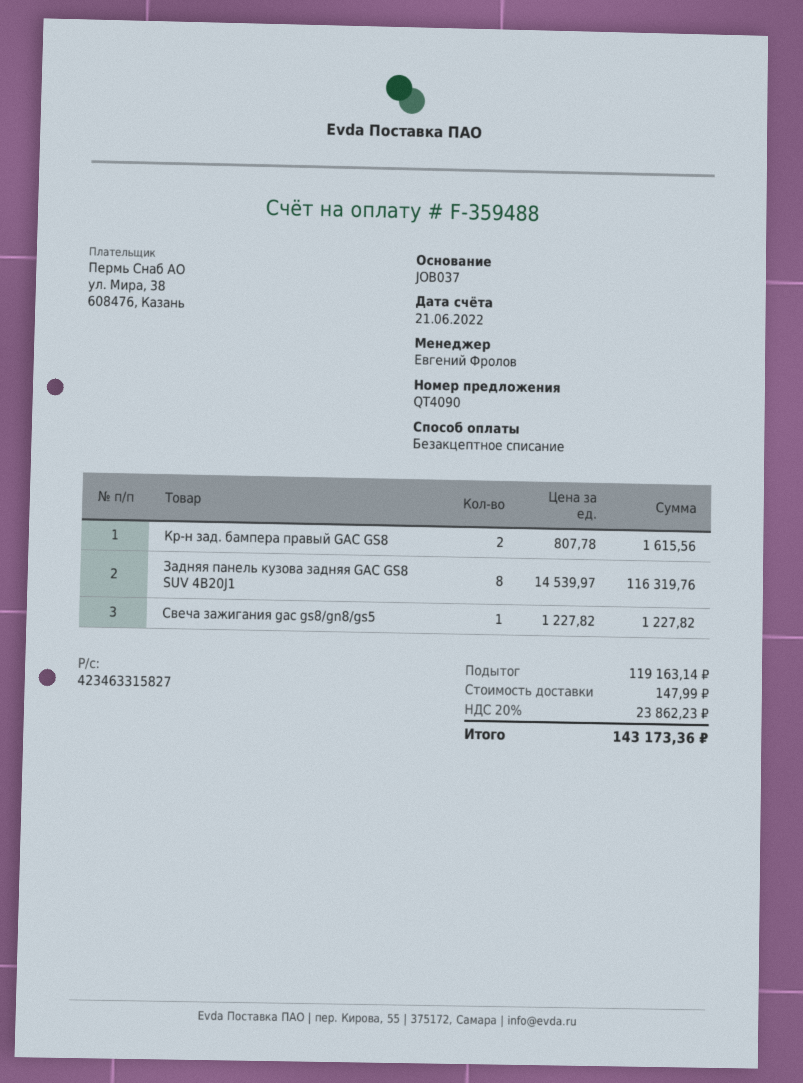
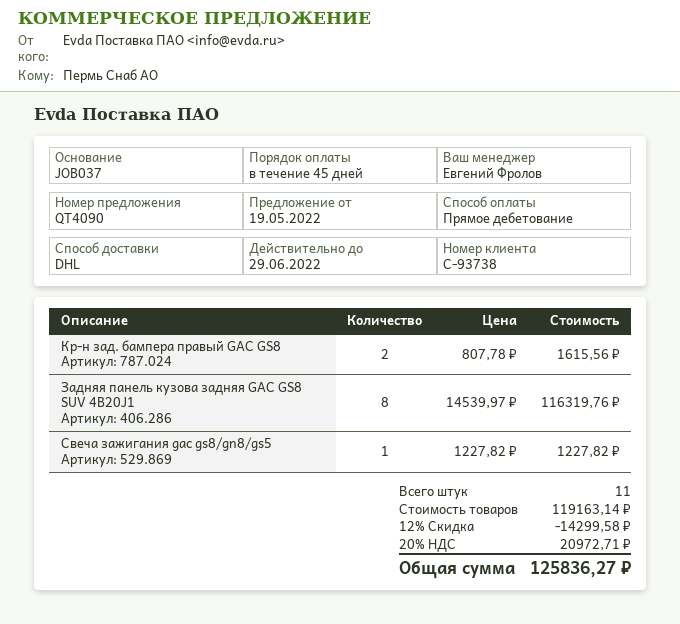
discount: none -> 12% = 14299.58
shipping: 147.99 -> none
tax: 20% = 23862.23 -> 20% = 20972.71
total: 143173.36 -> 125836.27

